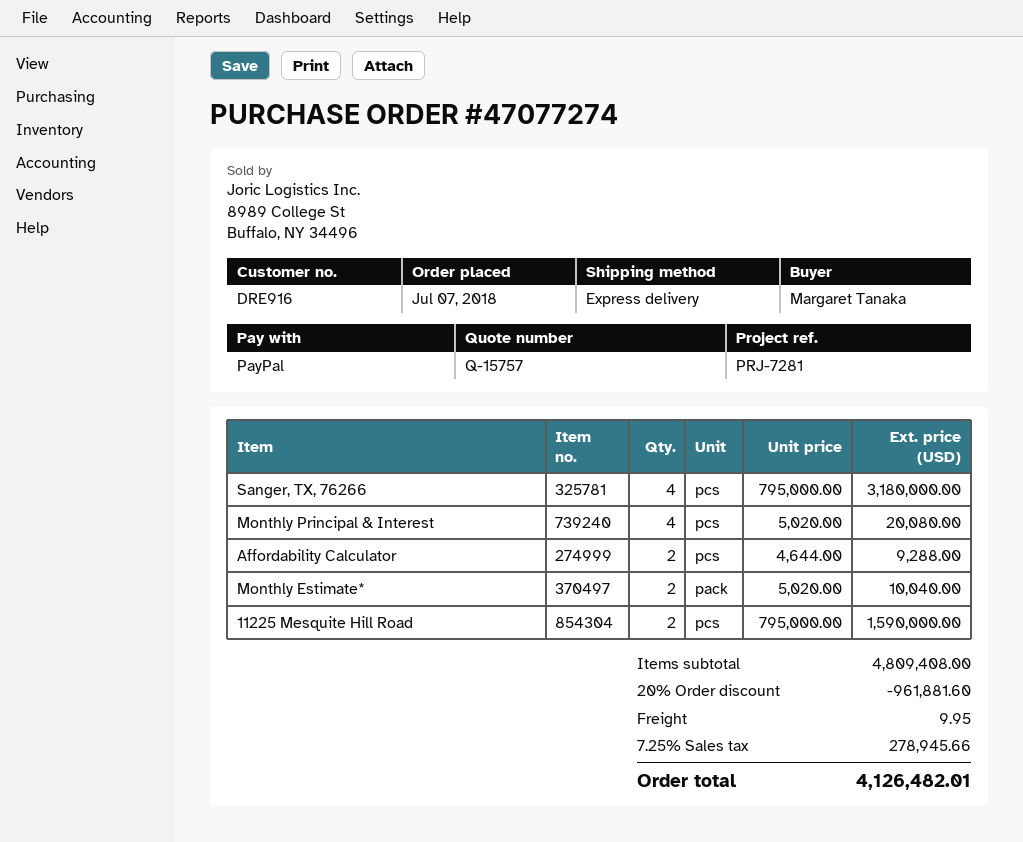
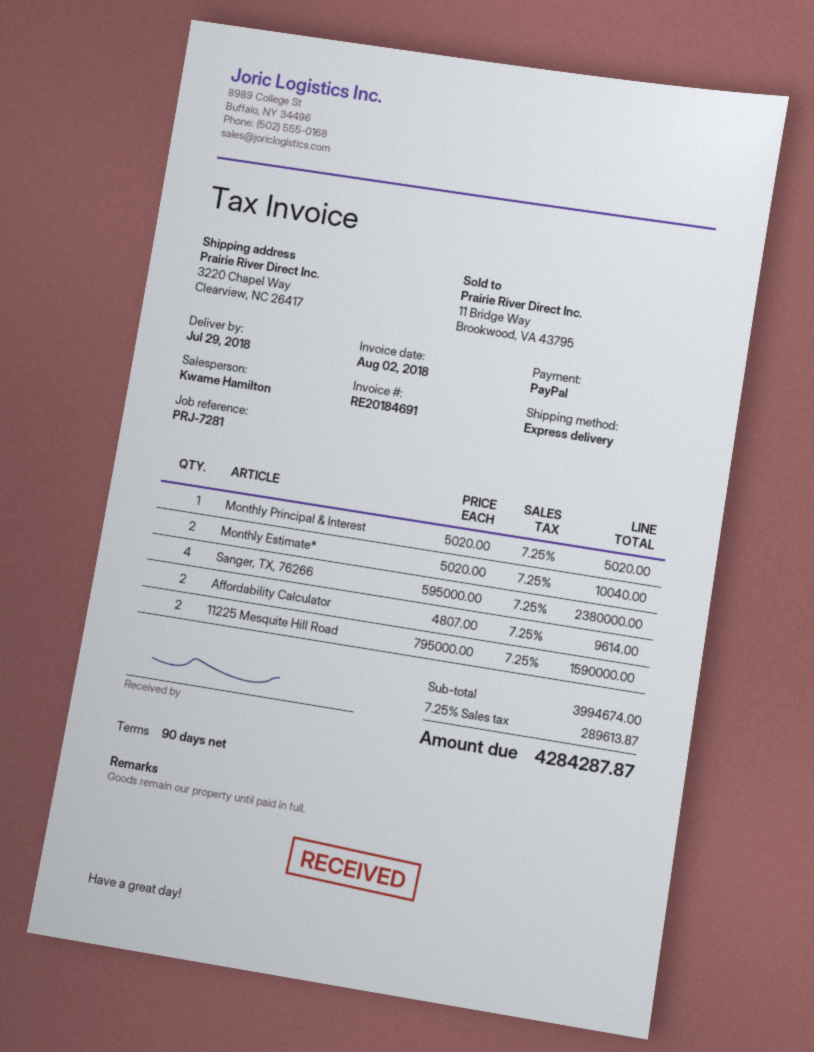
Sanger, TX, 76266: 4 x 795000.00 = 3180000.00 -> 4 x 595000.00 = 2380000.00
Monthly Principal & Interest: 4 x 5020.00 = 20080.00 -> 1 x 5020.00 = 5020.00
Affordability Calculator: 2 x 4644.00 = 9288.00 -> 2 x 4807.00 = 9614.00
subtotal: 4809408.00 -> 3994674.00
discount: 20% = 961881.60 -> none
shipping: 9.95 -> none
tax: 7.25% = 278945.66 -> 7.25% = 289613.87
total: 4126482.01 -> 4284287.87

